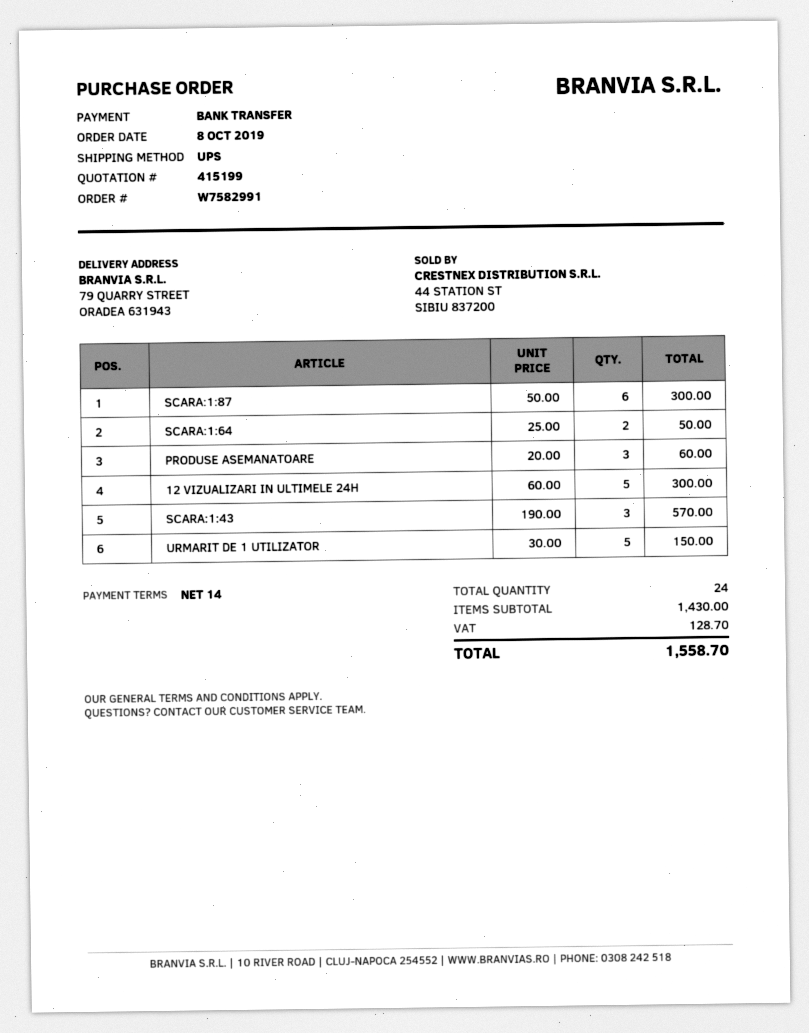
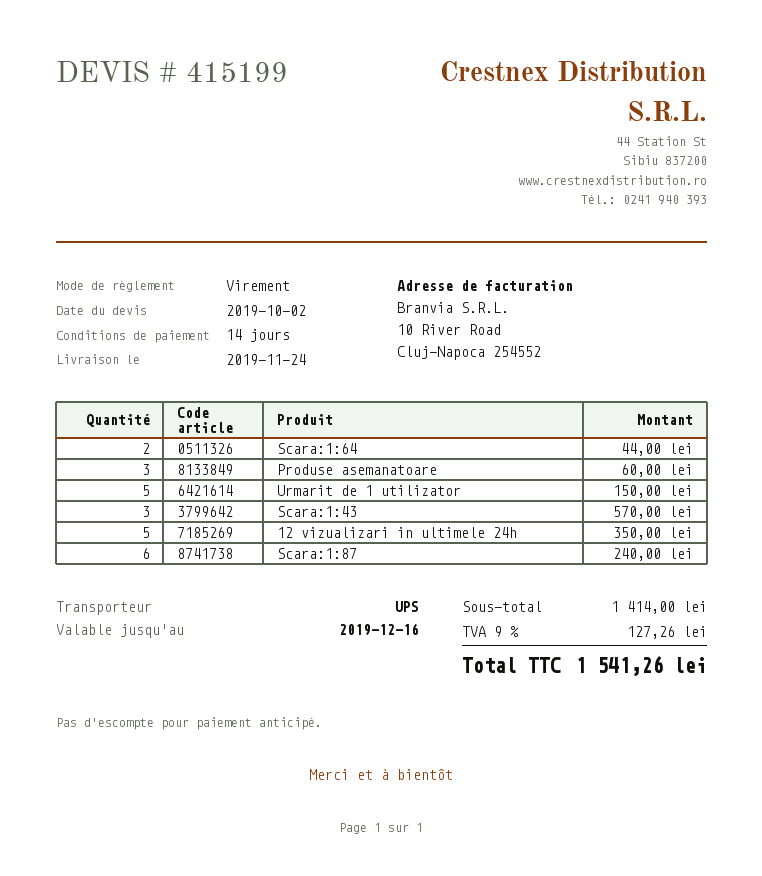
SCARA:1:87: 6 for 300.00 -> 6 for 240.00
SCARA:1:64: 2 for 50.00 -> 2 for 44.00
12 VIZUALIZARI IN ULTIMELE 24H: 5 for 300.00 -> 5 for 350.00
subtotal: 1430.00 -> 1414.00
tax: 128.70 -> 127.26
total: 1558.70 -> 1541.26

